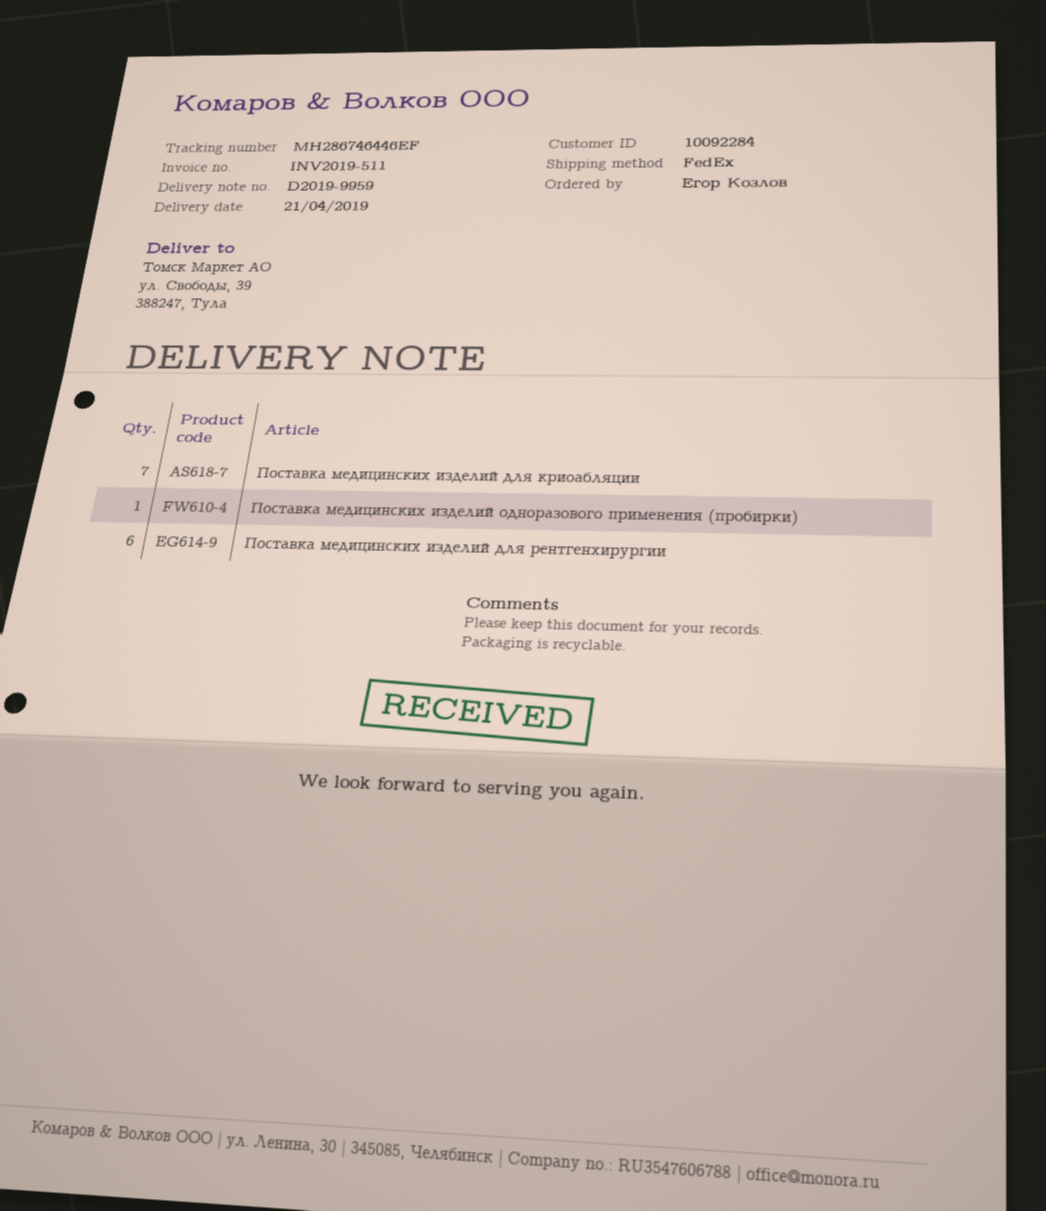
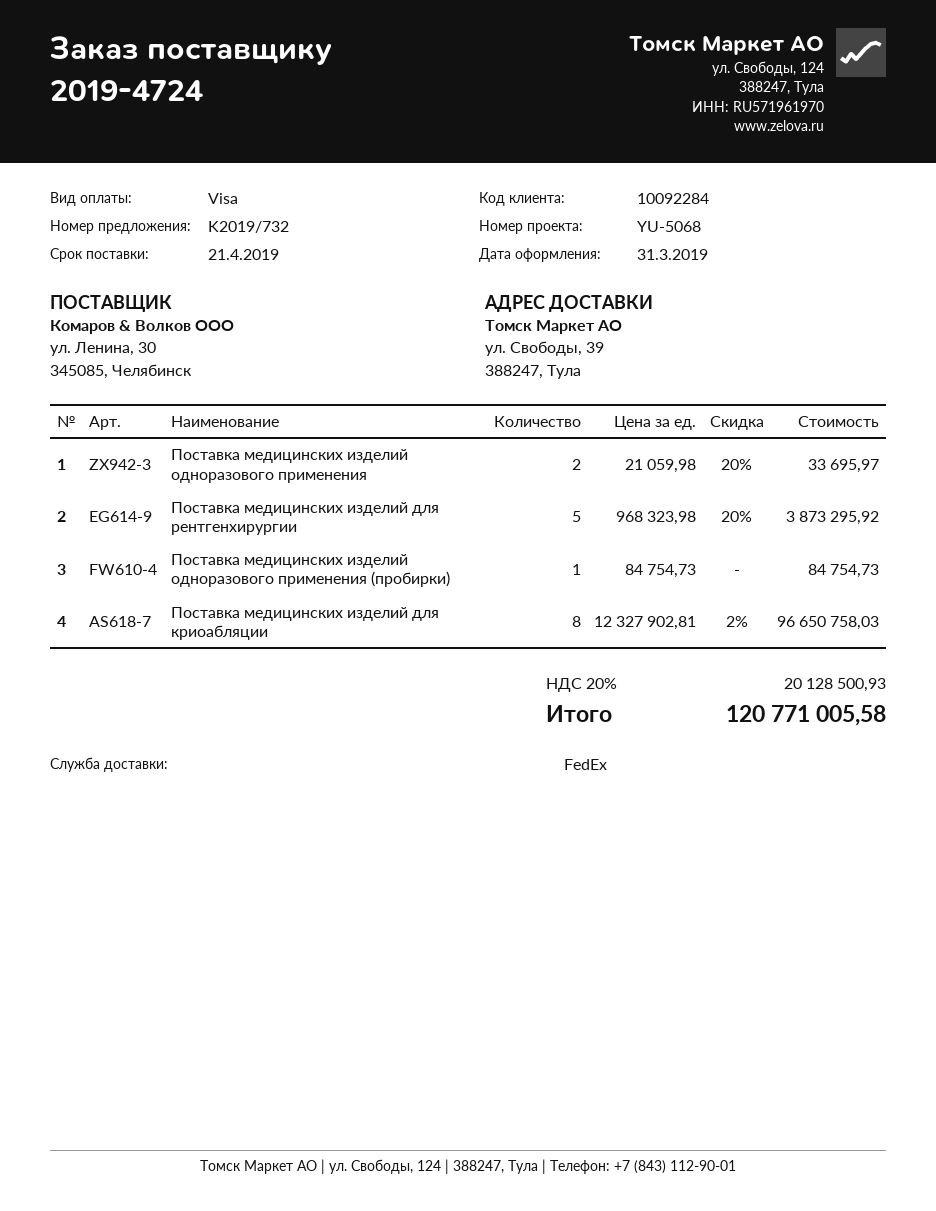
Поставка медицинских изделий для криоабляции: 7 -> 8
Поставка медицинских изделий для рентгенхирургии: 6 -> 5
Поставка медицинских изделий одноразового применения: none -> 2

